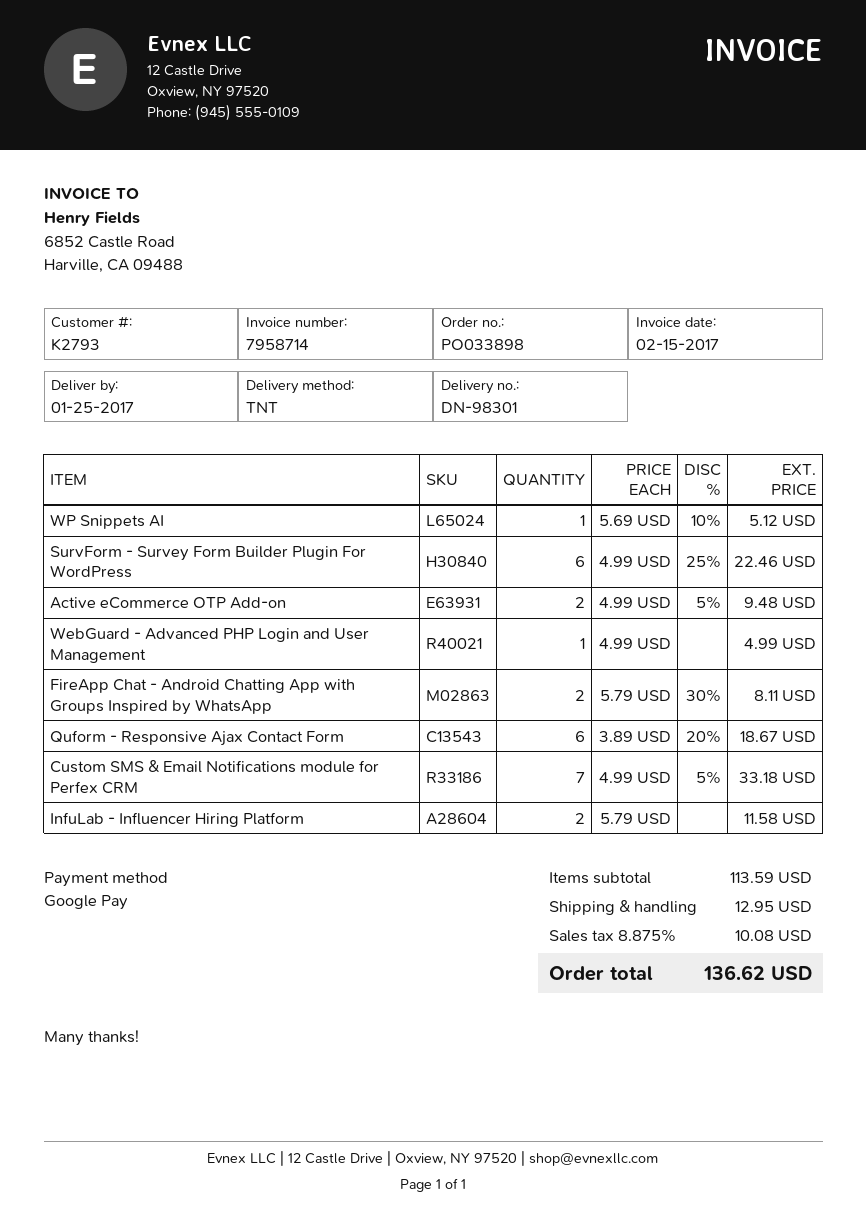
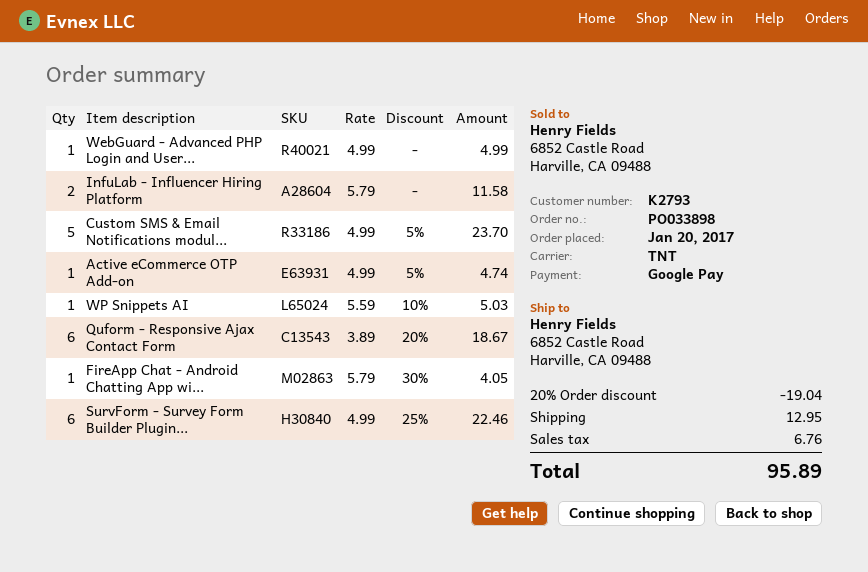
WP Snippets AI: 1 x 5.69 - 10% = 5.12 -> 1 x 5.59 - 10% = 5.03
Active eCommerce OTP Add-on: 2 x 4.99 - 5% = 9.48 -> 1 x 4.99 - 5% = 4.74
FireApp Chat - Android Chatting App with Groups Inspired by WhatsApp: 2 x 5.79 - 30% = 8.11 -> 1 x 5.79 - 30% = 4.05
Custom SMS & Email Notifications module for Perfex CRM: 7 x 4.99 - 5% = 33.18 -> 5 x 4.99 - 5% = 23.70
discount: none -> 20% = 19.04
tax: 10.08 -> 6.76
total: 136.62 -> 95.89

